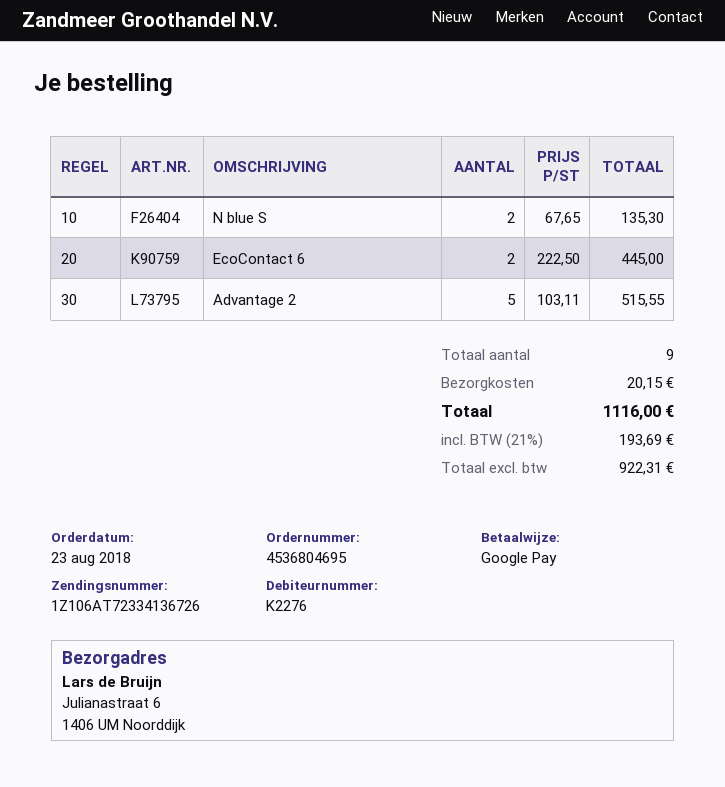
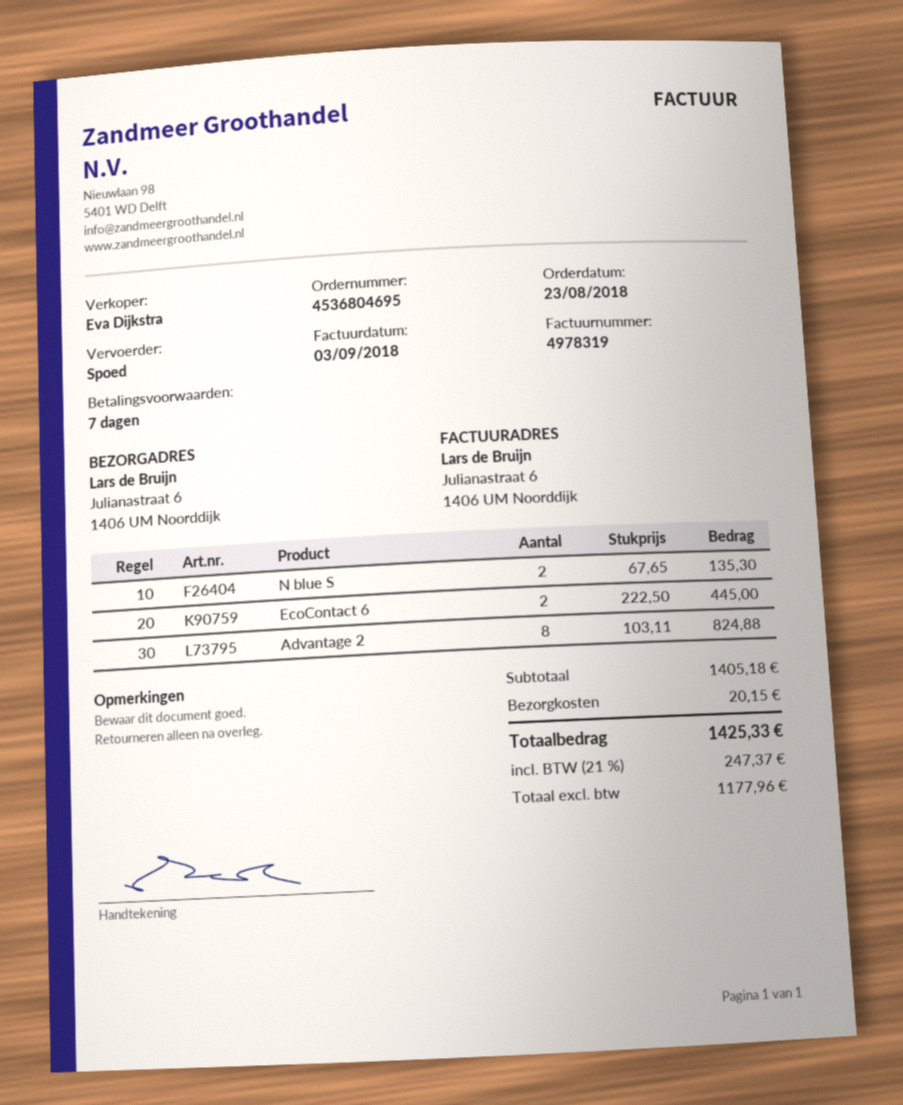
Advantage 2: 5 x 103.11 = 515.55 -> 8 x 103.11 = 824.88
net: 922.31 -> 1177.96
tax: 21% = 193.69 -> 21% = 247.37
total: 1116.00 -> 1425.33

